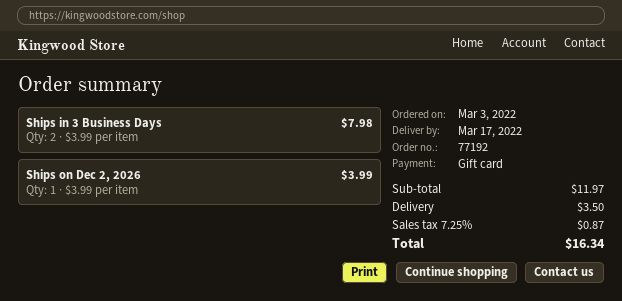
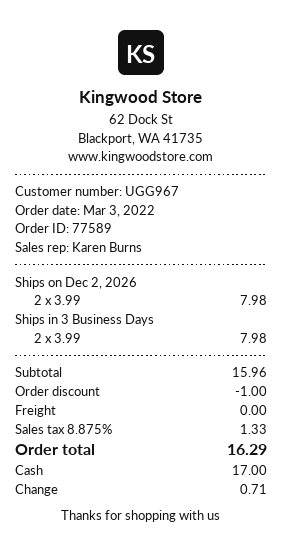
order number: 77192 -> 77589
payment method: gift card -> cash
Ships on Dec 2, 2026: 1 x 3.99 = 3.99 -> 2 x 3.99 = 7.98
subtotal: 11.97 -> 15.96
discount: none -> 1.00
shipping: 3.50 -> 0.00
tax: 7.25% = 0.87 -> 8.875% = 1.33
total: 16.34 -> 16.29

